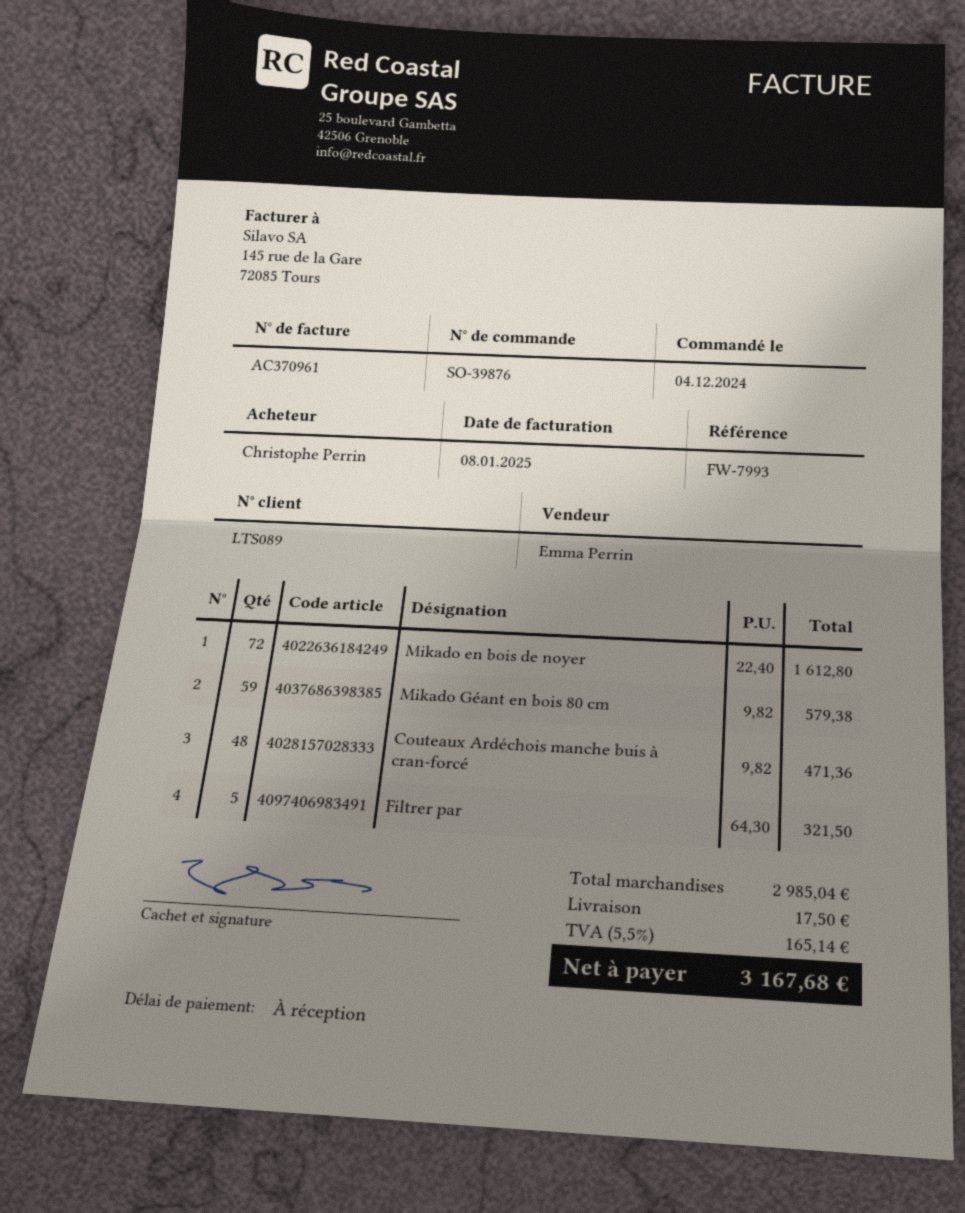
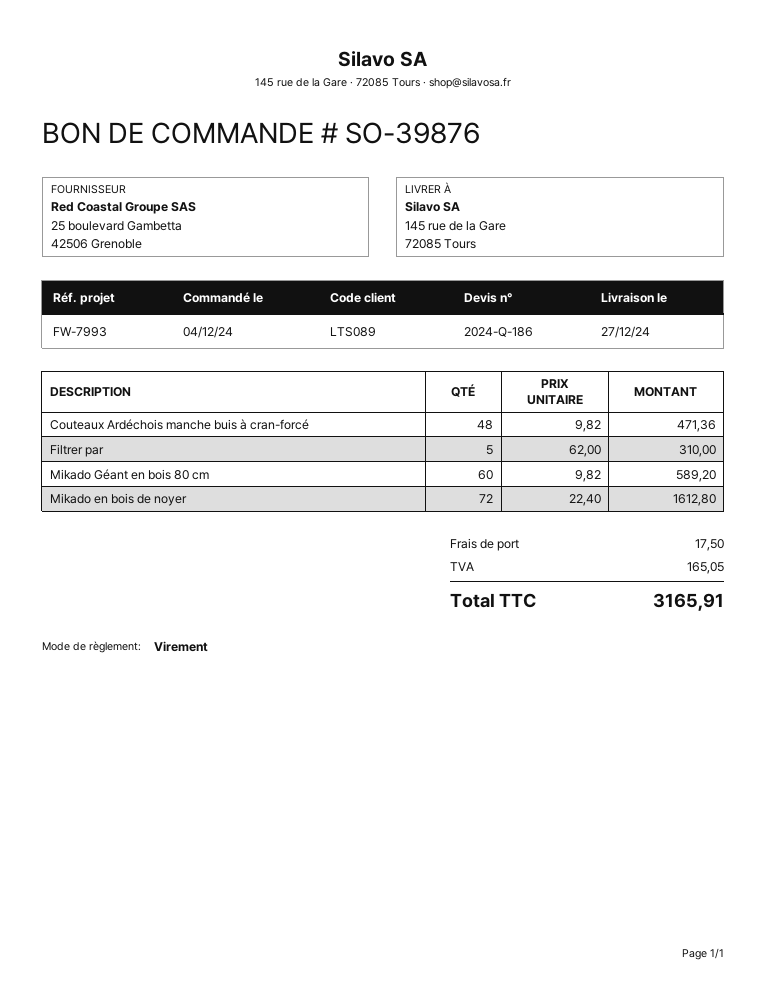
Mikado Géant en bois 80 cm: 59 x 9.82 = 579.38 -> 60 x 9.82 = 589.20
Filtrer par: 5 x 64.30 = 321.50 -> 5 x 62.00 = 310.00
tax: 165.14 -> 165.05
total: 3167.68 -> 3165.91

